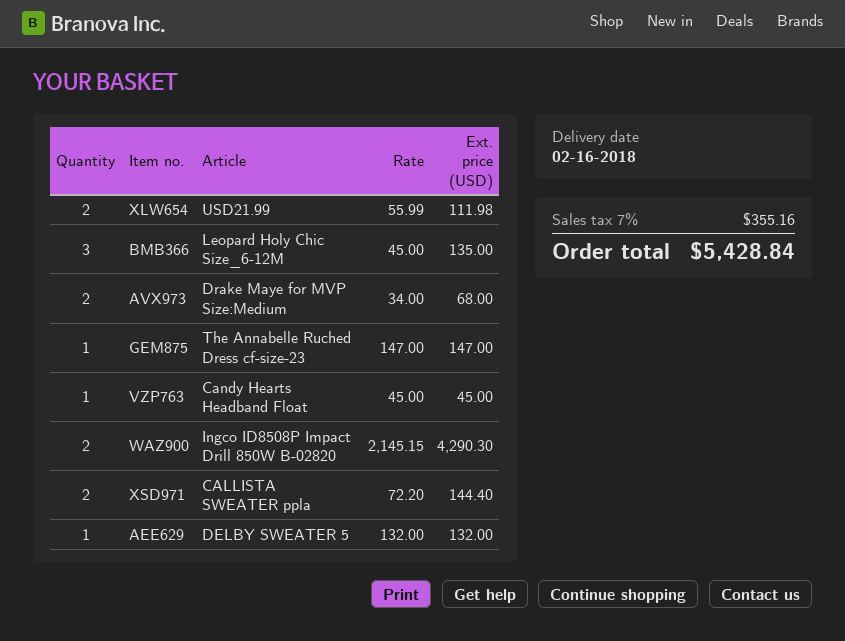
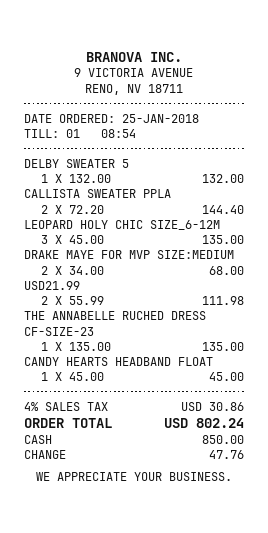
The Annabelle Ruched Dress cf-size-23: 1 x 147.00 = 147.00 -> 1 x 135.00 = 135.00
Ingco ID8508P Impact Drill 850W B-02820: 2 x 2145.15 = 4290.30 -> none
tax: 7% = 355.16 -> 4% = 30.86
total: 5428.84 -> 802.24

